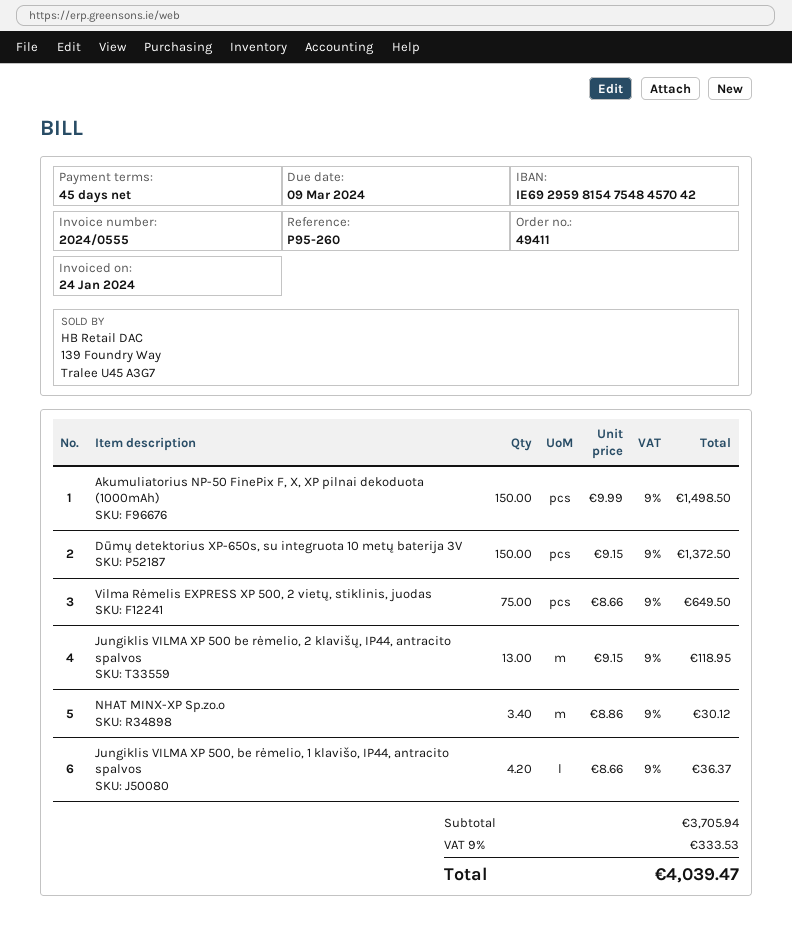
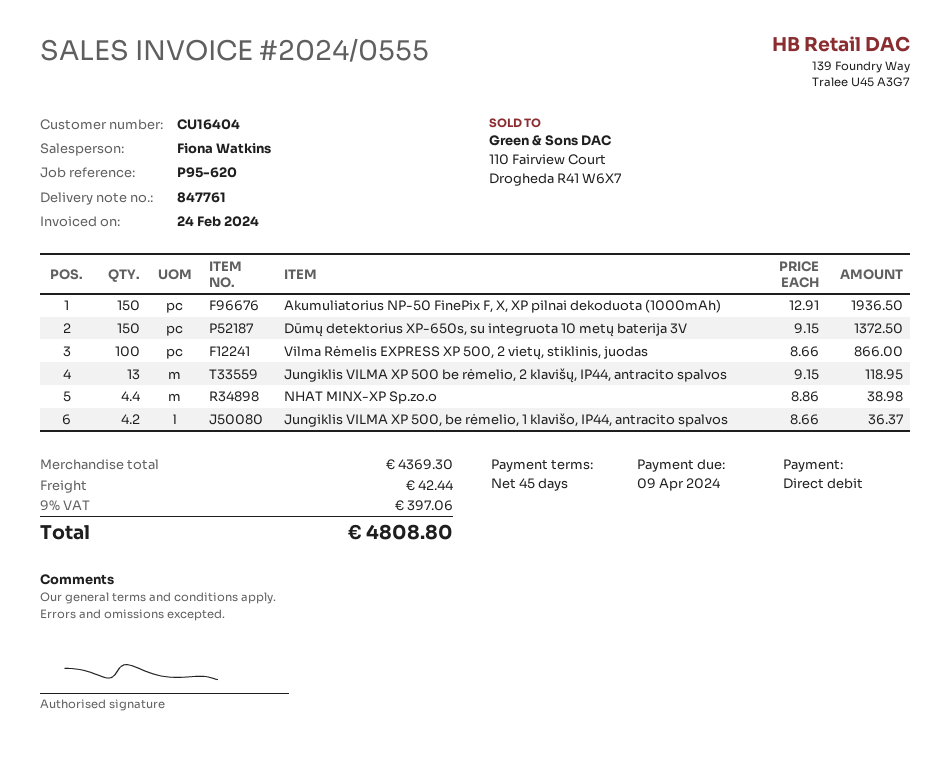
invoice date: 2024-01-24 -> 2024-02-24
due date: 2024-03-09 -> 2024-04-09
reference: P95-260 -> P95-620
Akumuliatorius NP-50 FinePix F, X, XP pilnai dekoduota (1000mAh): 150 x 9.99 = 1498.50 -> 150 x 12.91 = 1936.50
Vilma Rėmelis EXPRESS XP 500, 2 vietų, stiklinis, juodas: 75 x 8.66 = 649.50 -> 100 x 8.66 = 866.00
NHAT MINX-XP Sp.zo.o: 3.4 x 8.86 = 30.12 -> 4.4 x 8.86 = 38.98
subtotal: 3705.94 -> 4369.30
shipping: none -> 42.44
tax: 9% = 333.53 -> 9% = 397.06
total: 4039.47 -> 4808.80

